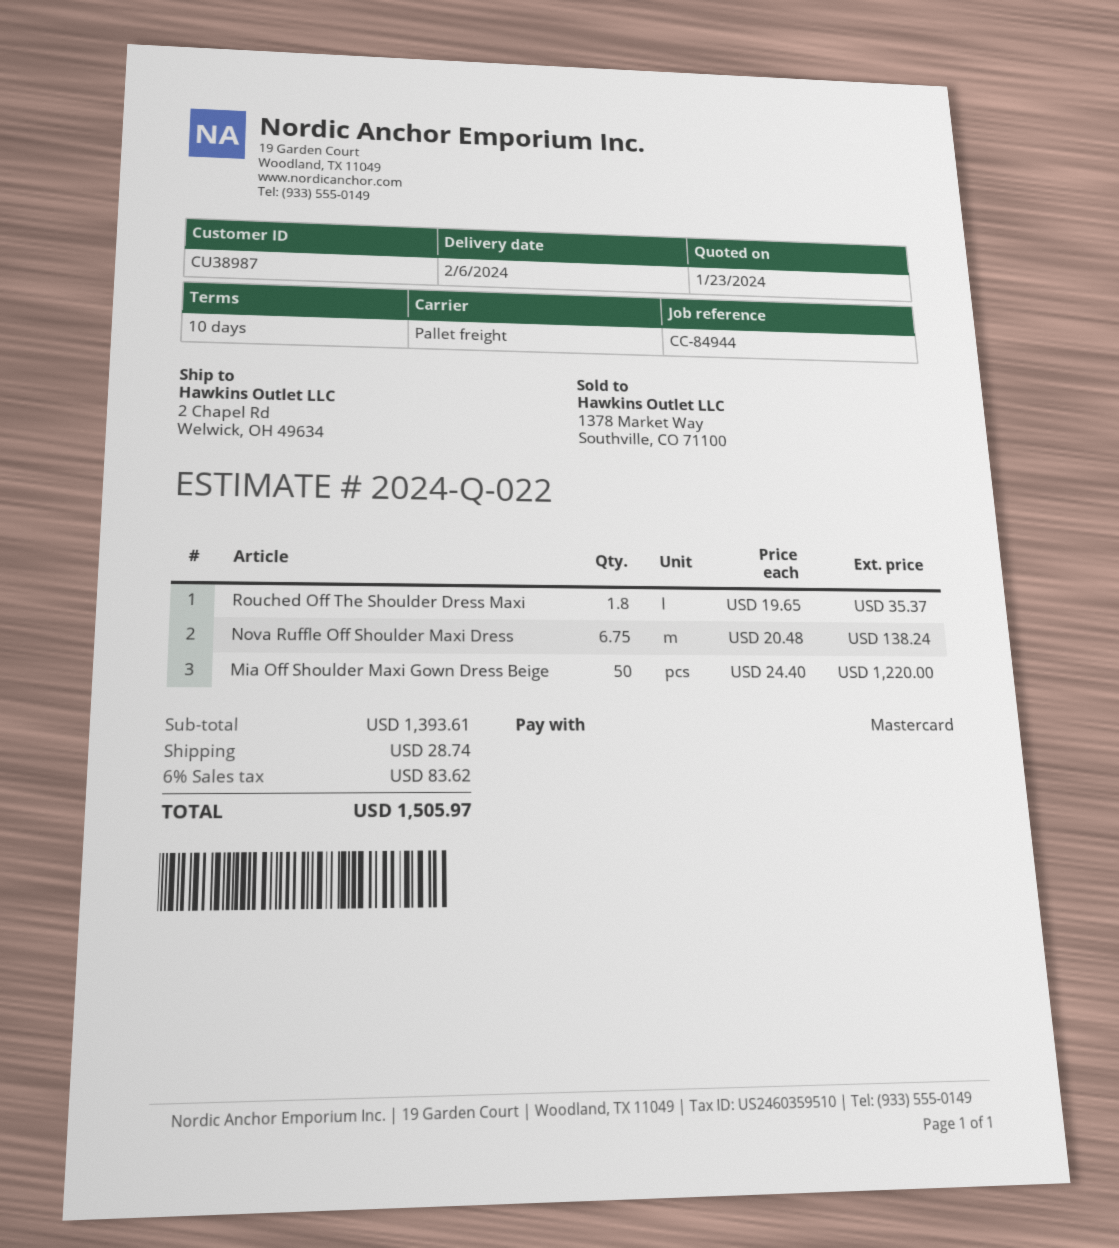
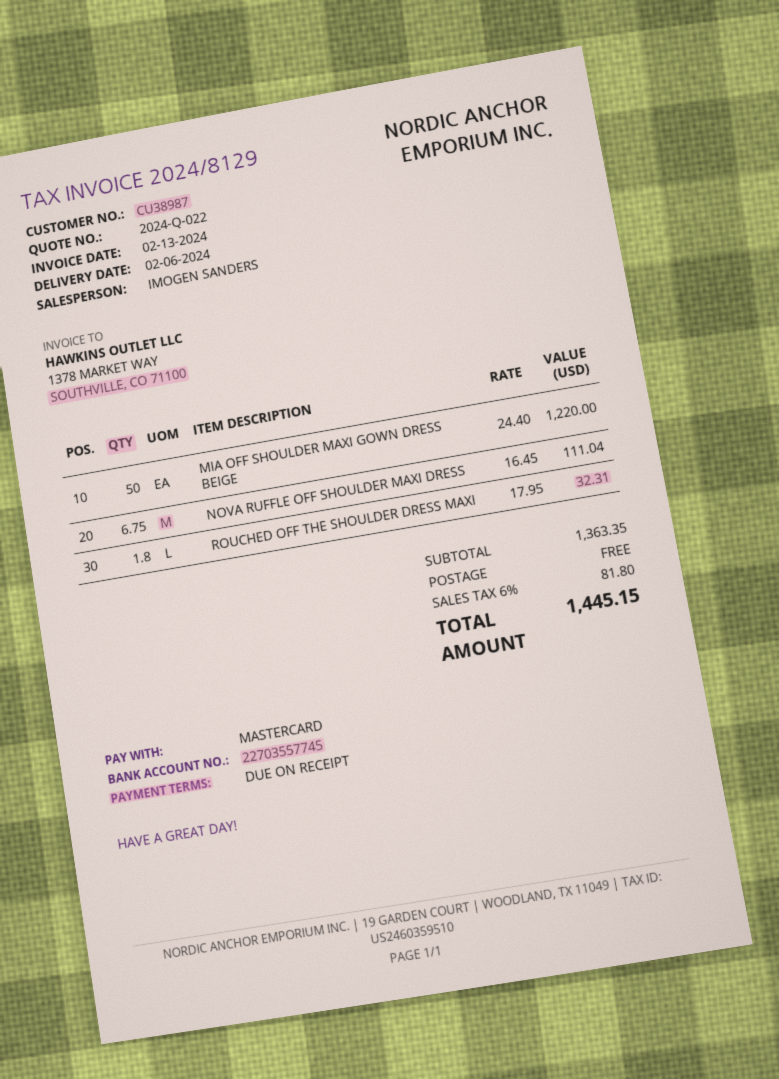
payment terms: 10 days -> on receipt
Rouched Off The Shoulder Dress Maxi: 1.8 x 19.65 = 35.37 -> 1.8 x 17.95 = 32.31
Nova Ruffle Off Shoulder Maxi Dress: 6.75 x 20.48 = 138.24 -> 6.75 x 16.45 = 111.04
subtotal: 1393.61 -> 1363.35
shipping: 28.74 -> 0.00
tax: 6% = 83.62 -> 6% = 81.80
total: 1505.97 -> 1445.15

